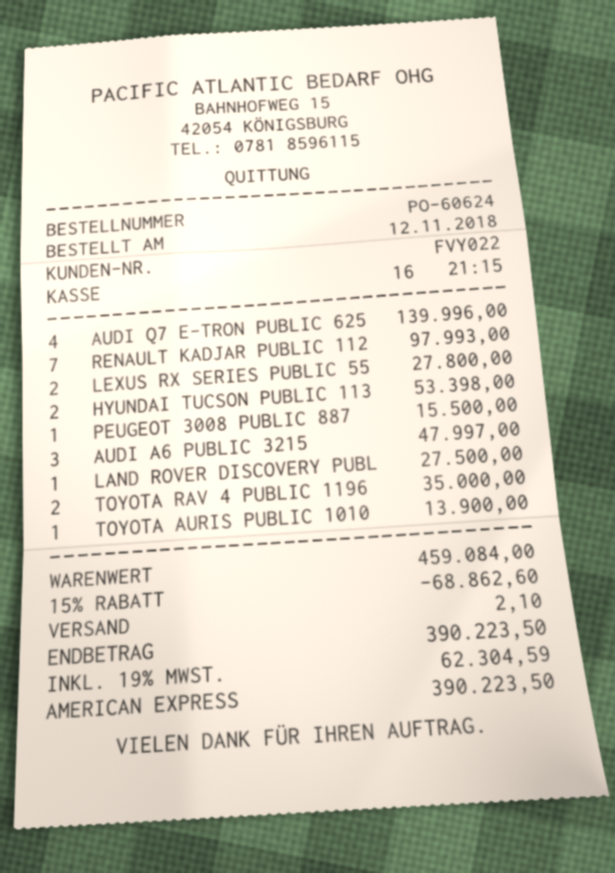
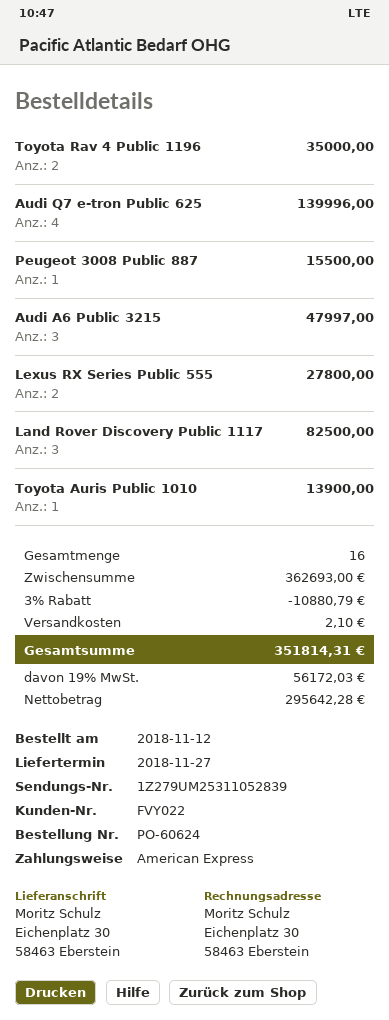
RENAULT KADJAR PUBLIC 112: 7 for 97993.00 -> none
HYUNDAI TUCSON PUBLIC 113: 2 for 53398.00 -> none
LAND ROVER DISCOVERY PUBL: 1 for 27500.00 -> 3 for 82500.00
subtotal: 459084.00 -> 362693.00
discount: 15% = 68862.60 -> 3% = 10880.79
tax: 19% = 62304.59 -> 19% = 56172.03
total: 390223.50 -> 351814.31

